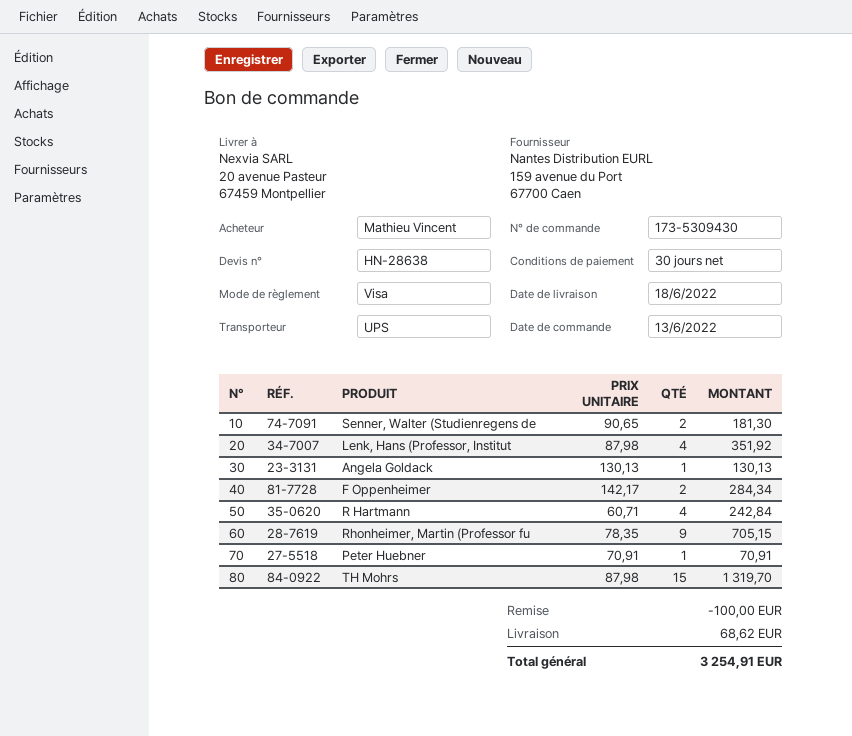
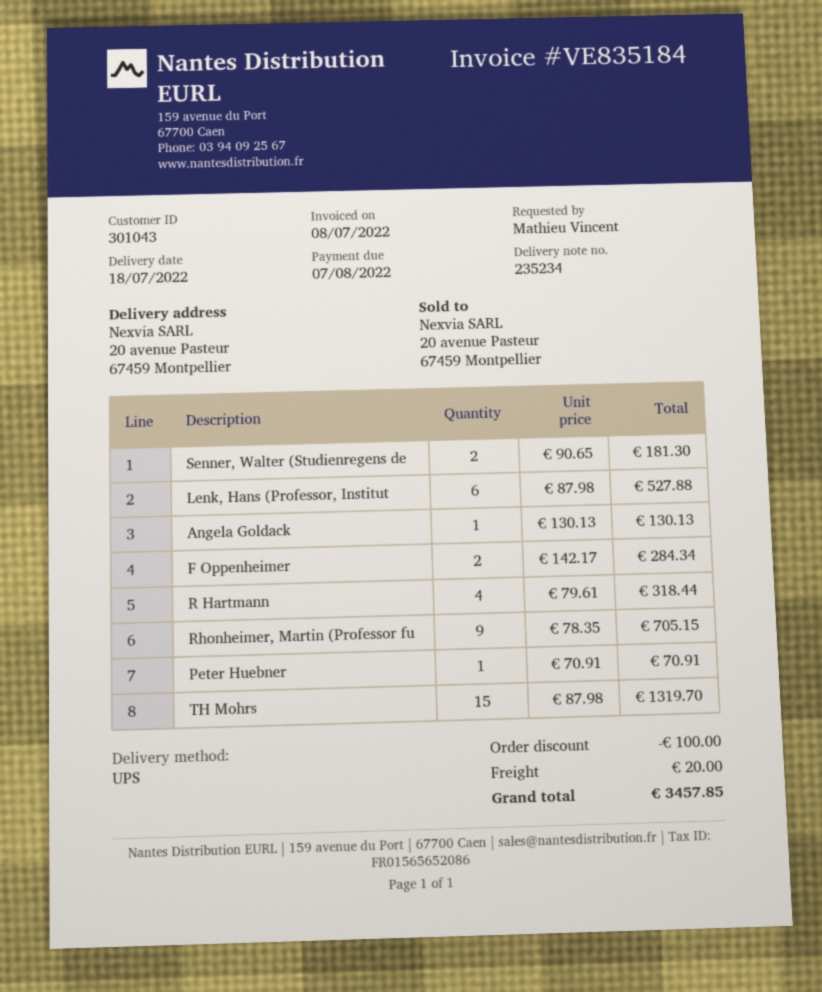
delivery date: 2022-06-18 -> 2022-07-18
Lenk, Hans (Professor, Institut: 4 x 87.98 = 351.92 -> 6 x 87.98 = 527.88
R Hartmann: 4 x 60.71 = 242.84 -> 4 x 79.61 = 318.44
shipping: 68.62 -> 20.00
total: 3254.91 -> 3457.85

